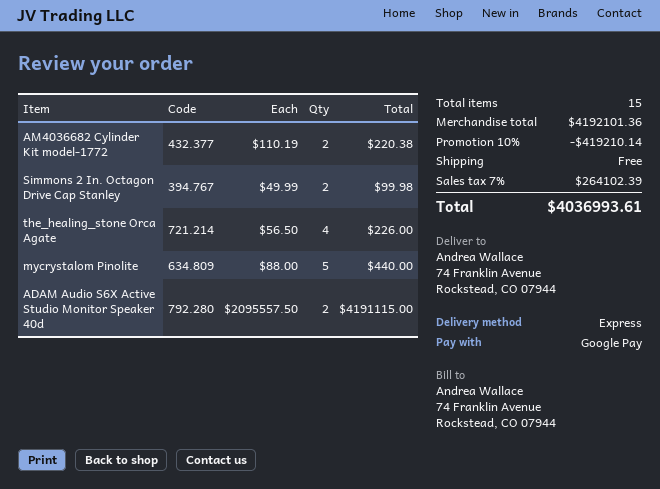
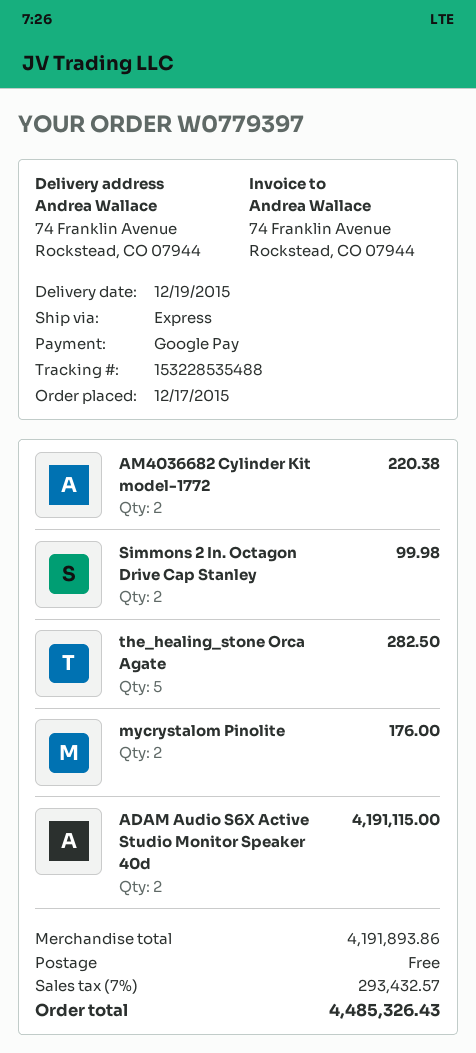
the_healing_stone Orca Agate: 4 for 226.00 -> 5 for 282.50
mycrystalom Pinolite: 5 for 440.00 -> 2 for 176.00
subtotal: 4192101.36 -> 4191893.86
discount: 10% = 419210.14 -> none
tax: 7% = 264102.39 -> 7% = 293432.57
total: 4036993.61 -> 4485326.43

